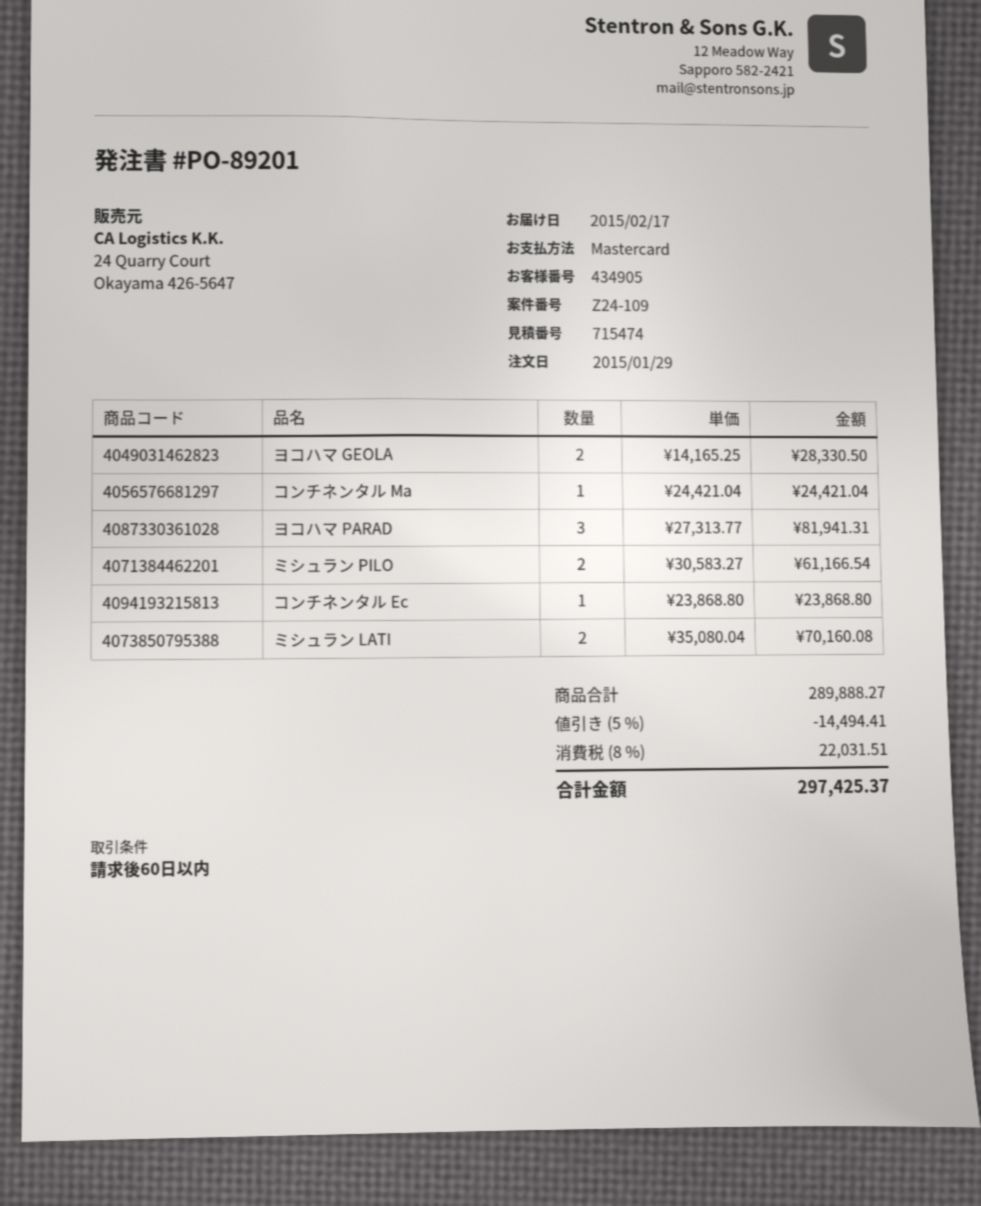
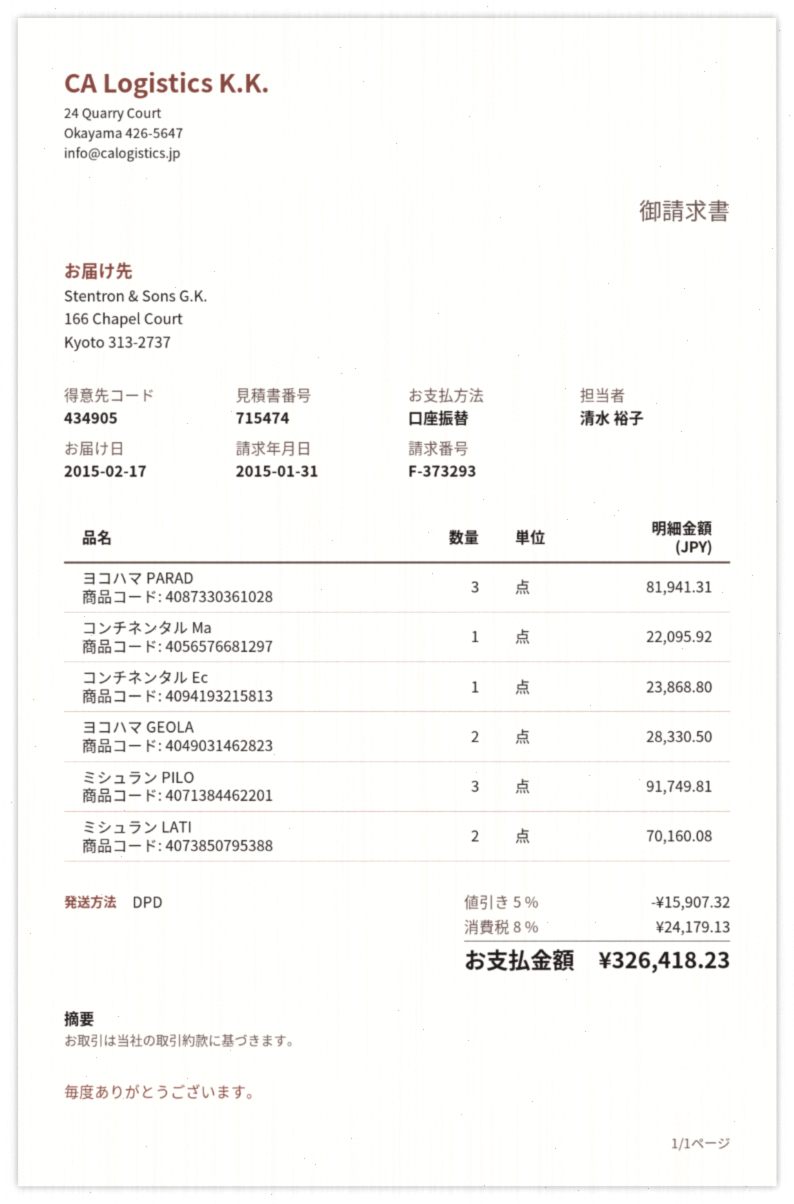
payment method: Mastercard -> direct debit
コンチネンタル Ma: 1 for 24421.04 -> 1 for 22095.92
ミシュラン PILO: 2 for 61166.54 -> 3 for 91749.81
discount: 5% = 14494.41 -> 5% = 15907.32
tax: 8% = 22031.51 -> 8% = 24179.13
total: 297425.37 -> 326418.23

